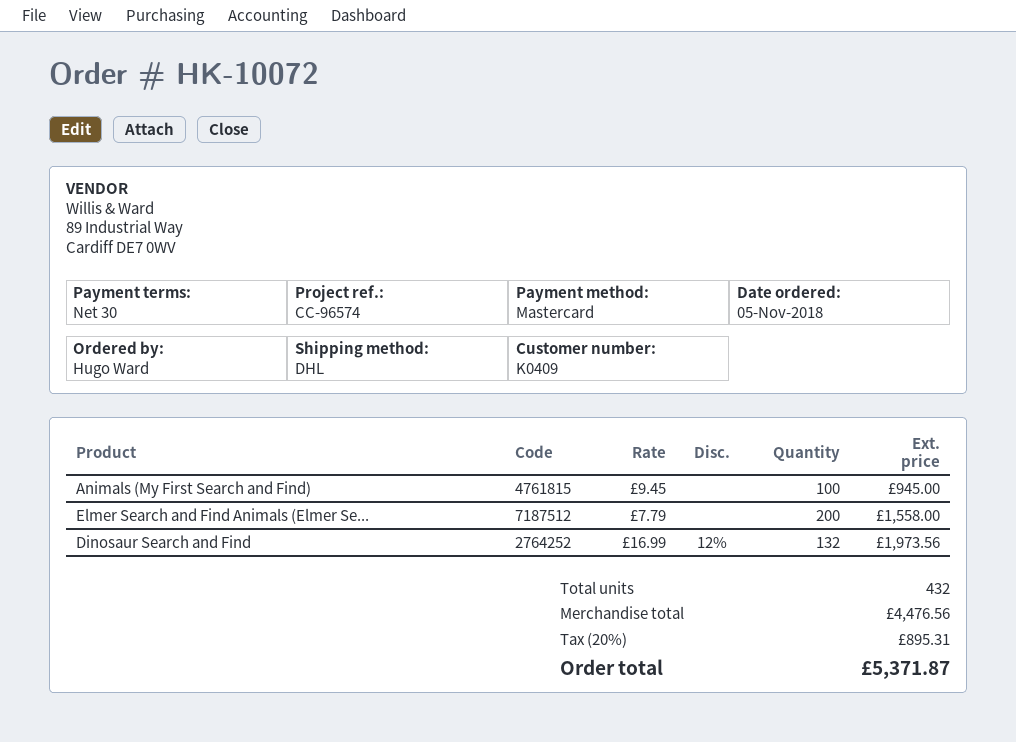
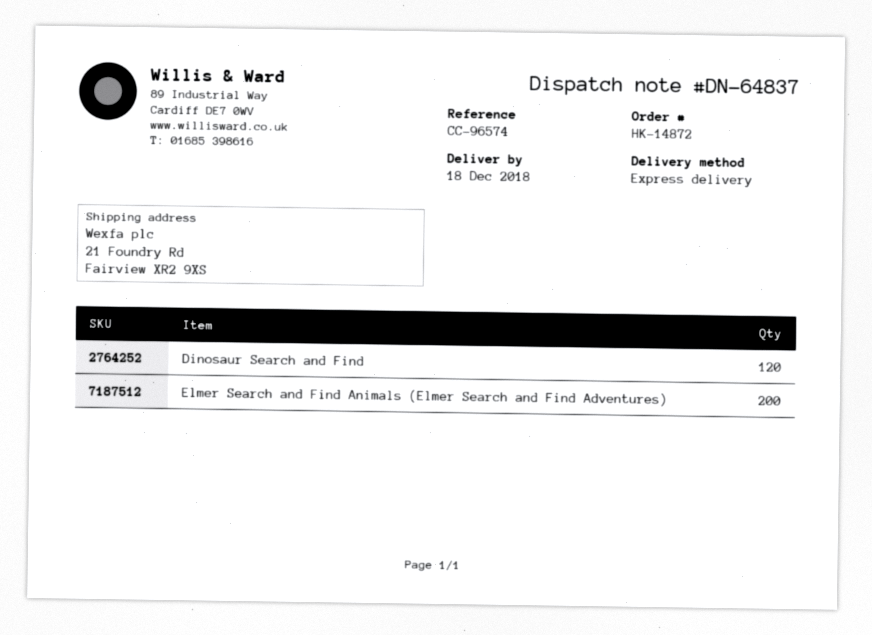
order number: HK-10072 -> HK-14872
shipping method: DHL -> express
Animals (My First Search and Find): 100 -> none
Dinosaur Search and Find: 132 -> 120

